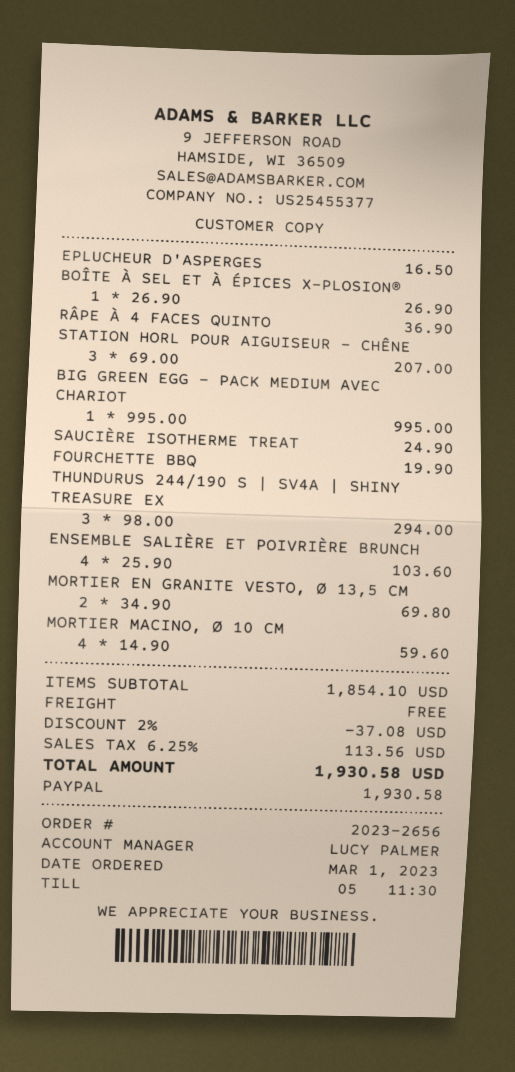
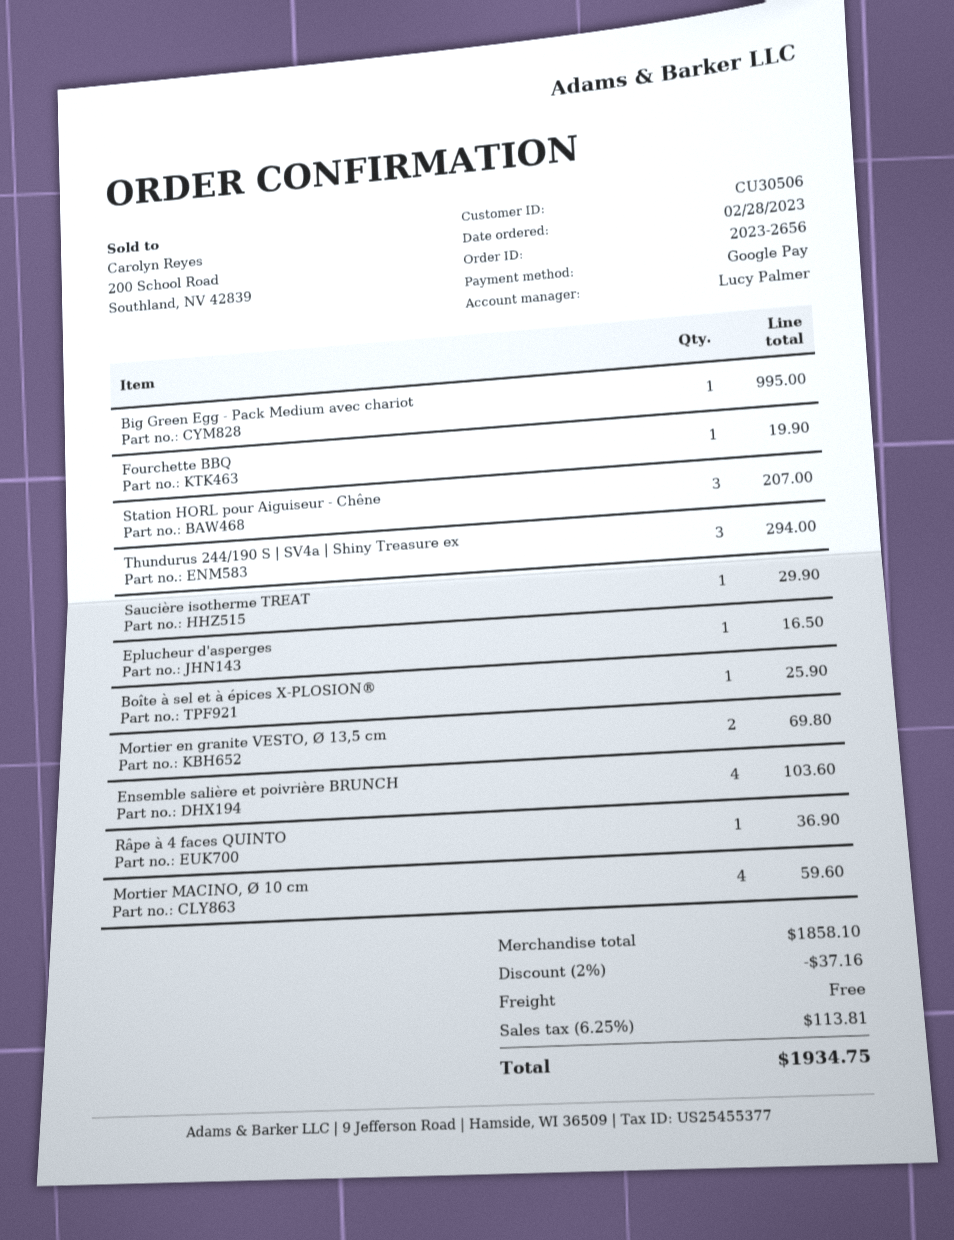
order date: 2023-03-01 -> 2023-02-28
payment method: PayPal -> Google Pay
BOÎTE À SEL ET À ÉPICES X-PLOSION®: 1 for 26.90 -> 1 for 25.90
SAUCIÈRE ISOTHERME TREAT: 1 for 24.90 -> 1 for 29.90
subtotal: 1854.10 -> 1858.10
discount: 2% = 37.08 -> 2% = 37.16
tax: 6.25% = 113.56 -> 6.25% = 113.81
total: 1930.58 -> 1934.75

